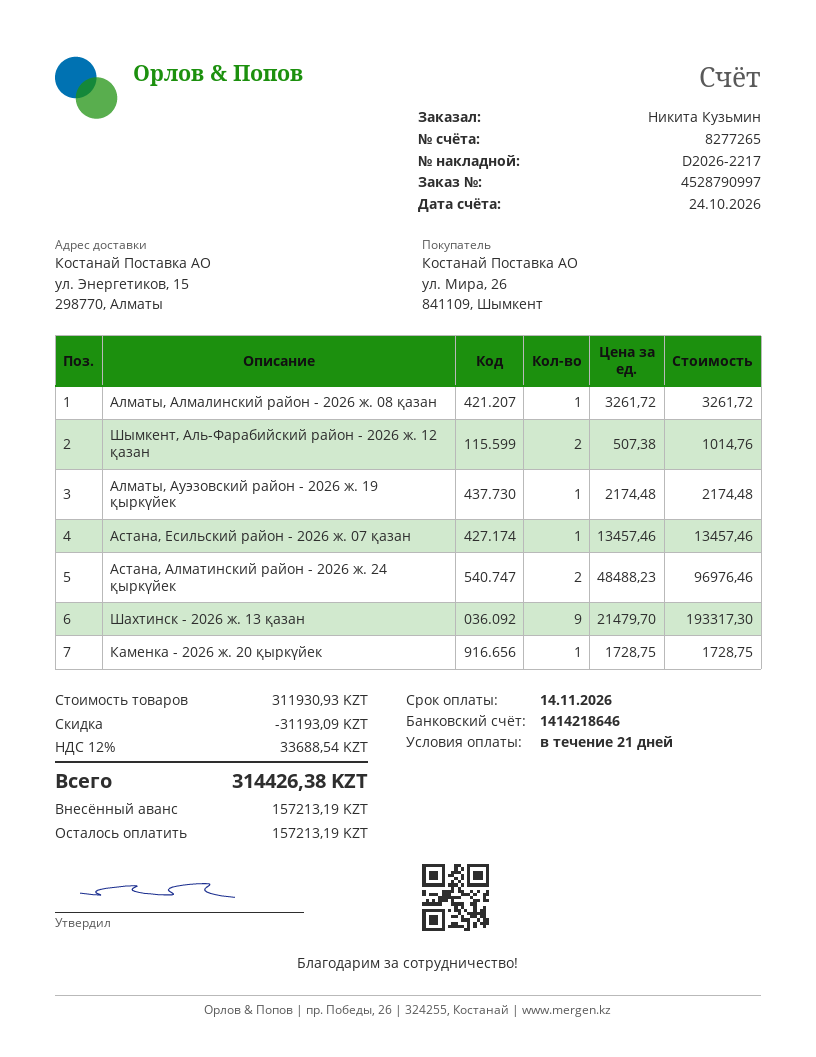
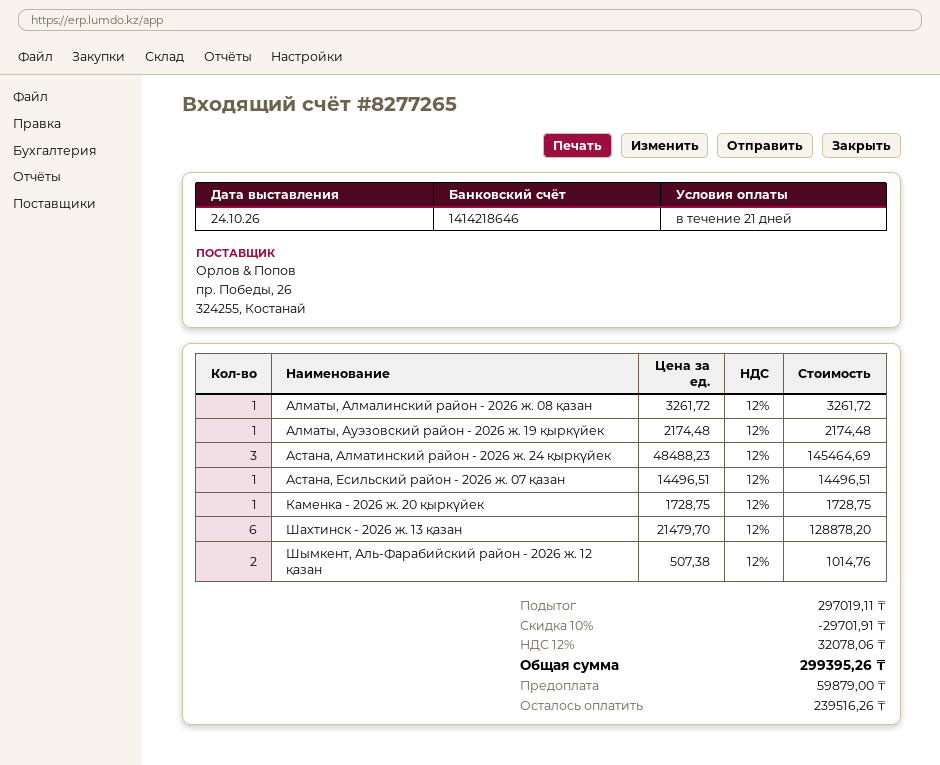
Астана, Есильский район - 2026 ж. 07 қазан: 1 x 13457.46 = 13457.46 -> 1 x 14496.51 = 14496.51
Астана, Алматинский район - 2026 ж. 24 қыркүйек: 2 x 48488.23 = 96976.46 -> 3 x 48488.23 = 145464.69
Шахтинск - 2026 ж. 13 қазан: 9 x 21479.70 = 193317.30 -> 6 x 21479.70 = 128878.20
subtotal: 311930.93 -> 297019.11
discount: 31193.09 -> 29701.91
tax: 12% = 33688.54 -> 12% = 32078.06
total: 314426.38 -> 299395.26
deposit: 157213.19 -> 59879.00
balance: 157213.19 -> 239516.26

